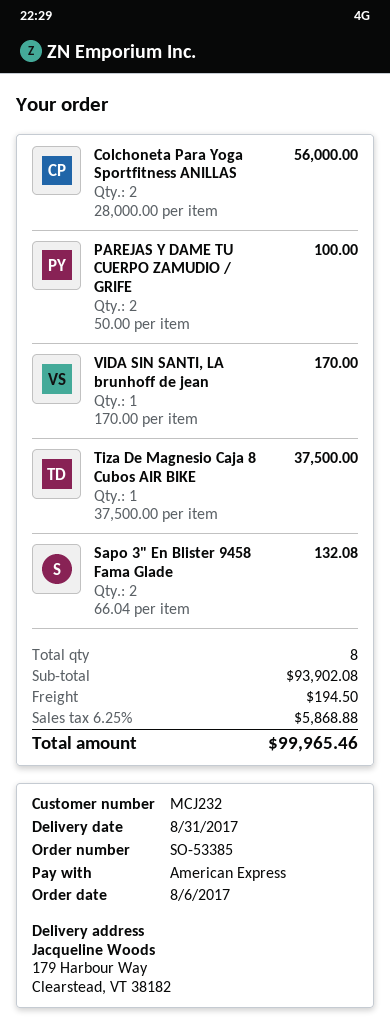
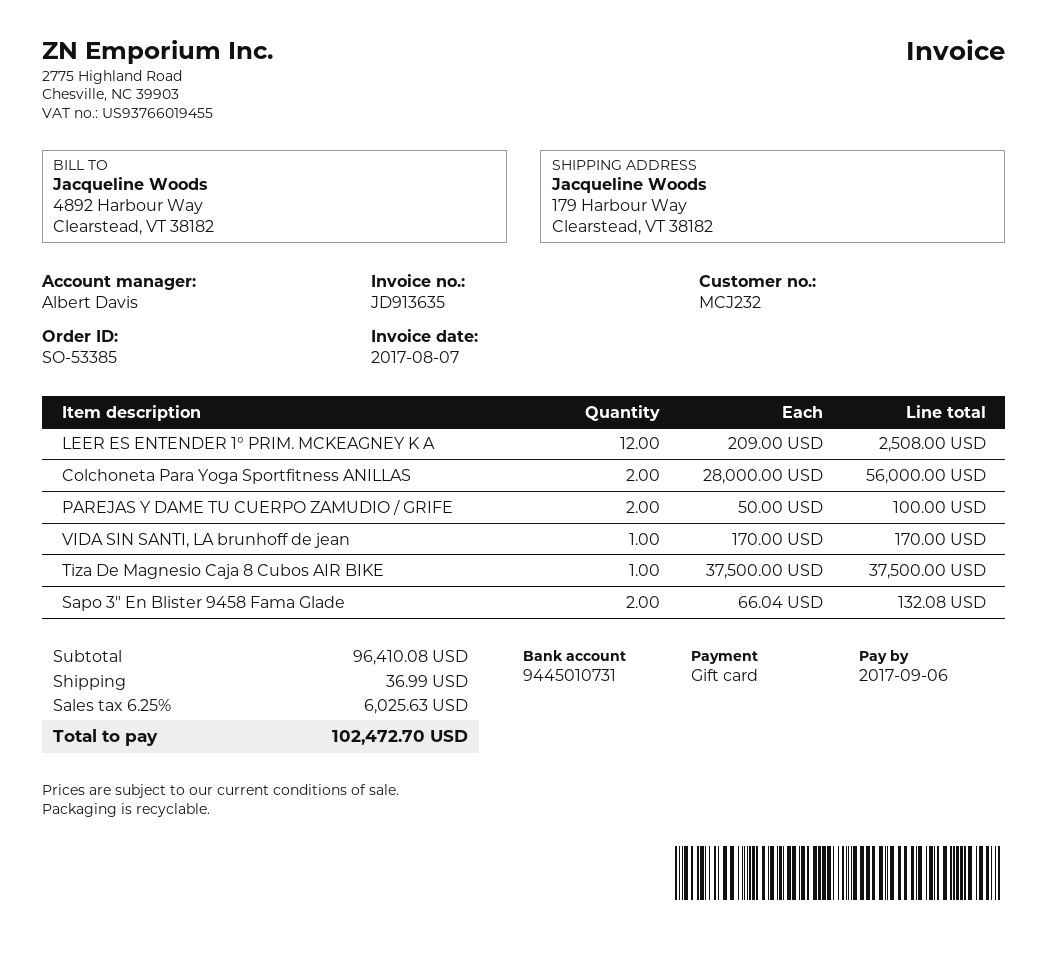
payment method: American Express -> gift card
LEER ES ENTENDER 1° PRIM. MCKEAGNEY K A: none -> 12 x 209.00 = 2508.00
subtotal: 93902.08 -> 96410.08
shipping: 194.50 -> 36.99
tax: 6.25% = 5868.88 -> 6.25% = 6025.63
total: 99965.46 -> 102472.70

